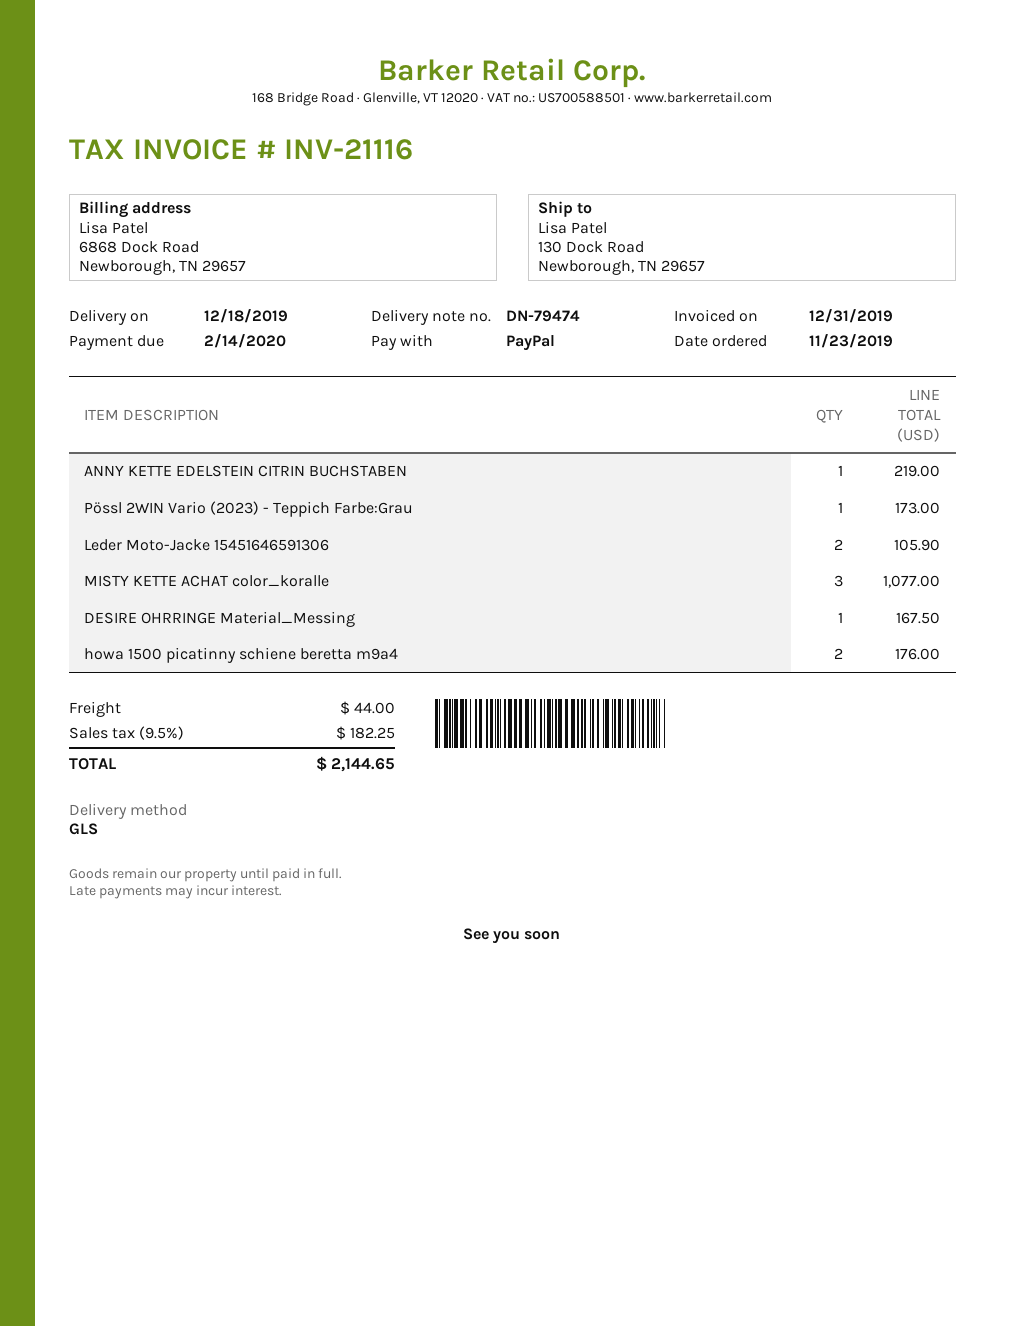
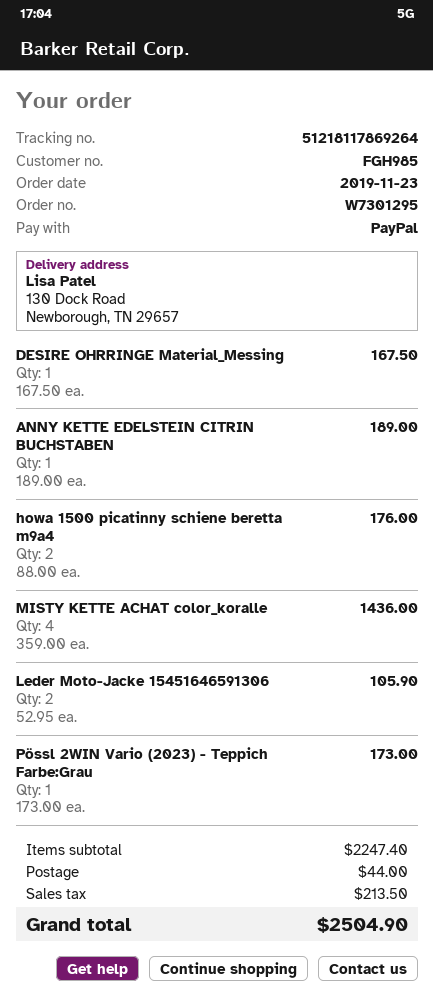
ANNY KETTE EDELSTEIN CITRIN BUCHSTABEN: 1 for 219.00 -> 1 for 189.00
MISTY KETTE ACHAT color_koralle: 3 for 1077.00 -> 4 for 1436.00
tax: 182.25 -> 213.50
total: 2144.65 -> 2504.90

